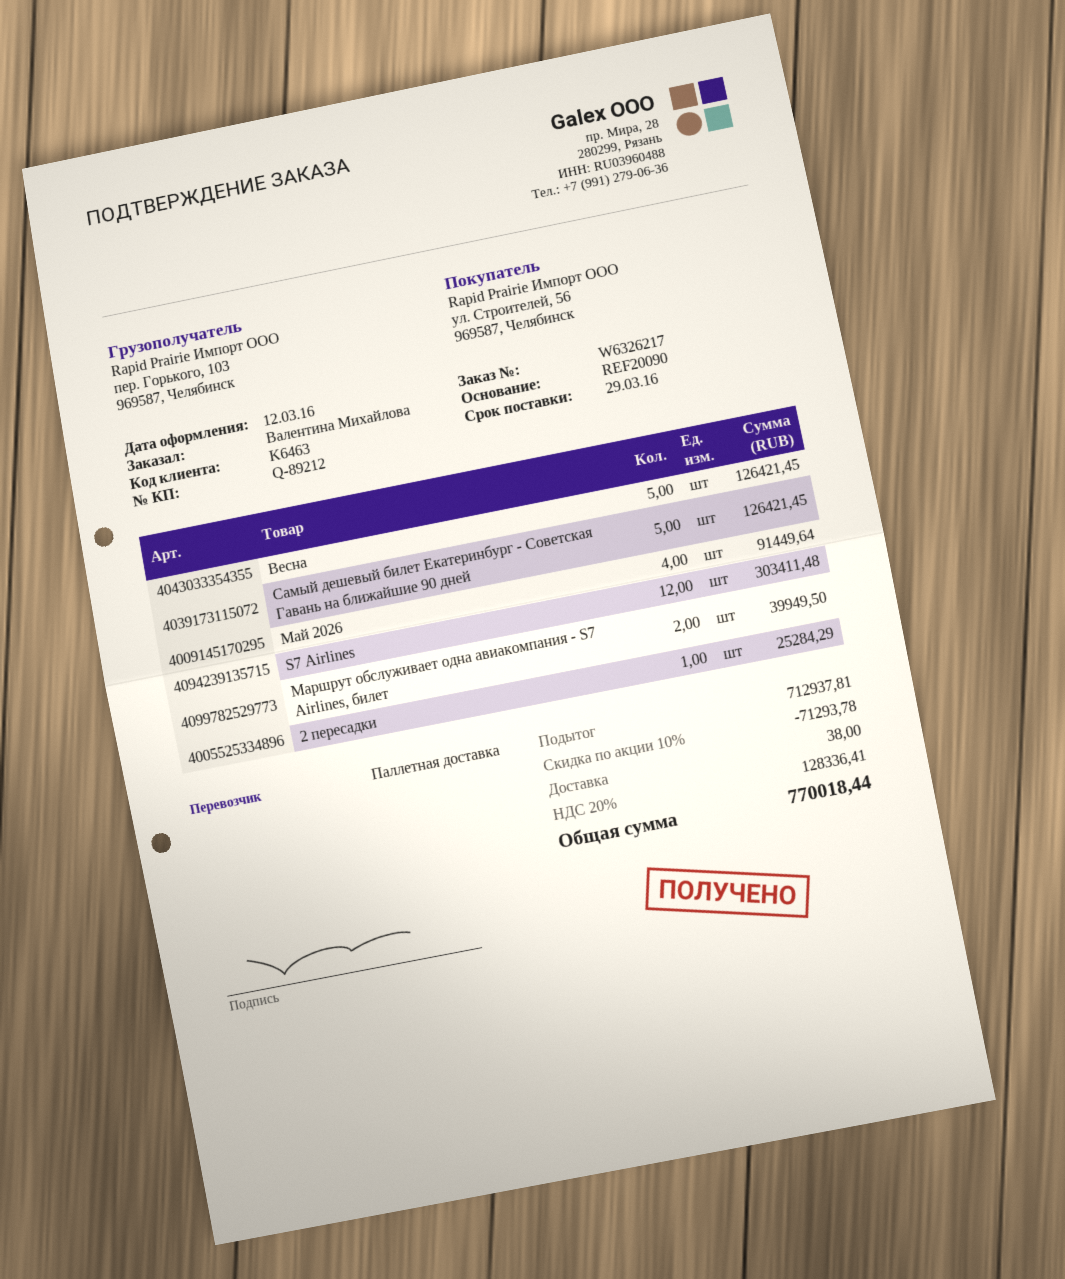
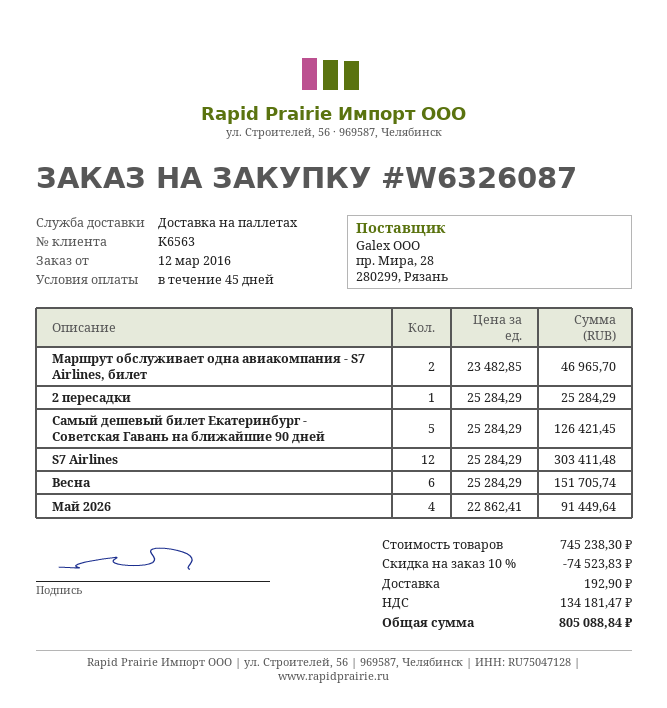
order number: W6326217 -> W6326087
customer number: K6463 -> K6563
Весна: 5 for 126421.45 -> 6 for 151705.74
Маршрут обслуживает одна авиакомпания - S7 Airlines, билет: 2 for 39949.50 -> 2 for 46965.70
subtotal: 712937.81 -> 745238.30
discount: 10% = 71293.78 -> 10% = 74523.83
shipping: 38.00 -> 192.90
tax: 128336.41 -> 134181.47
total: 770018.44 -> 805088.84

